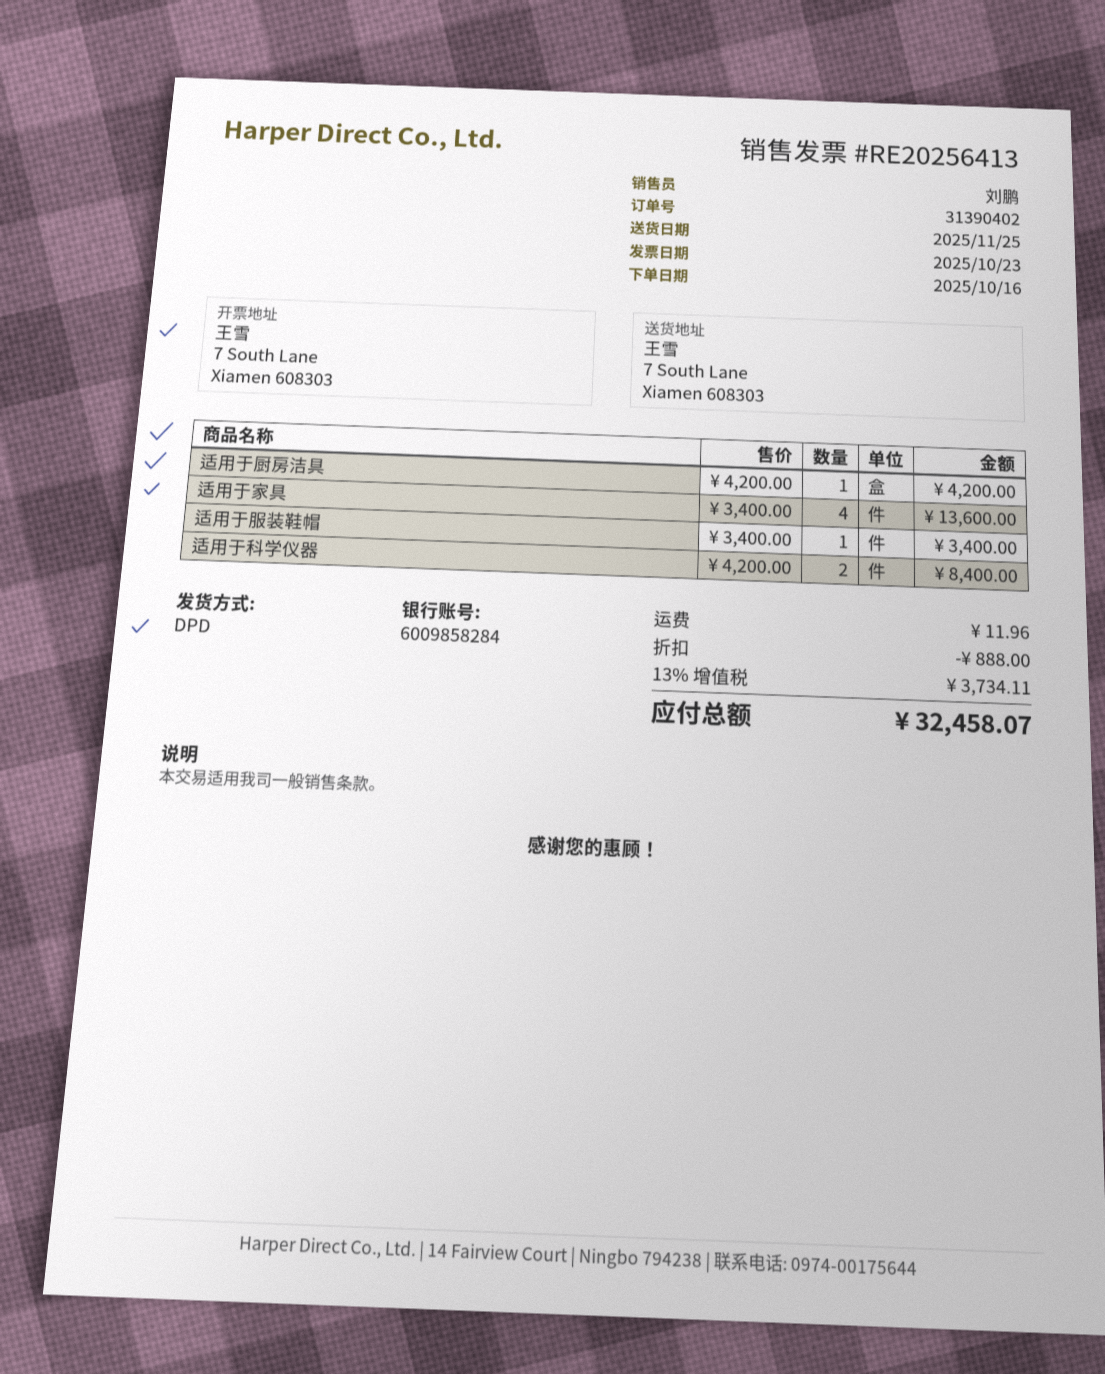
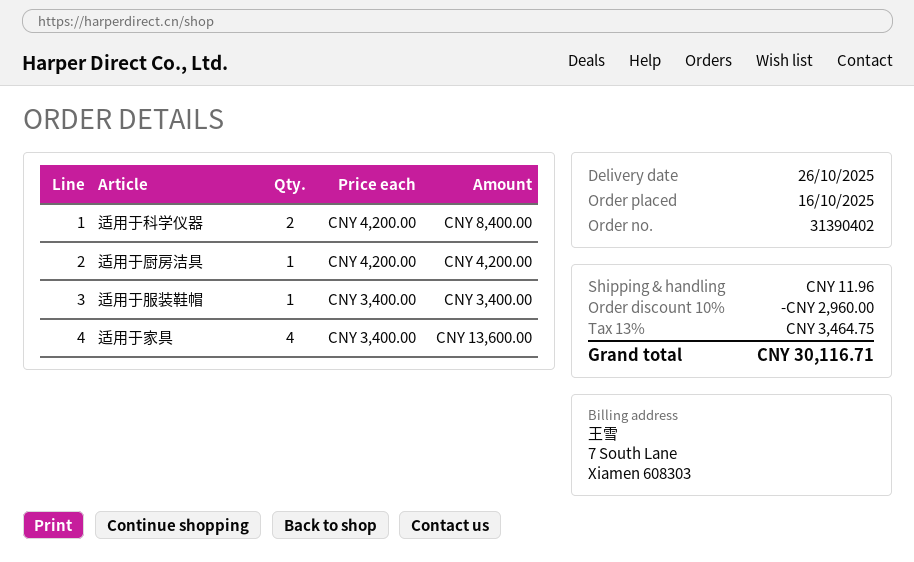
delivery date: 2025-11-25 -> 2025-10-26
discount: 888.00 -> 2960.00
tax: 13% = 3734.11 -> 13% = 3464.75
total: 32458.07 -> 30116.71

